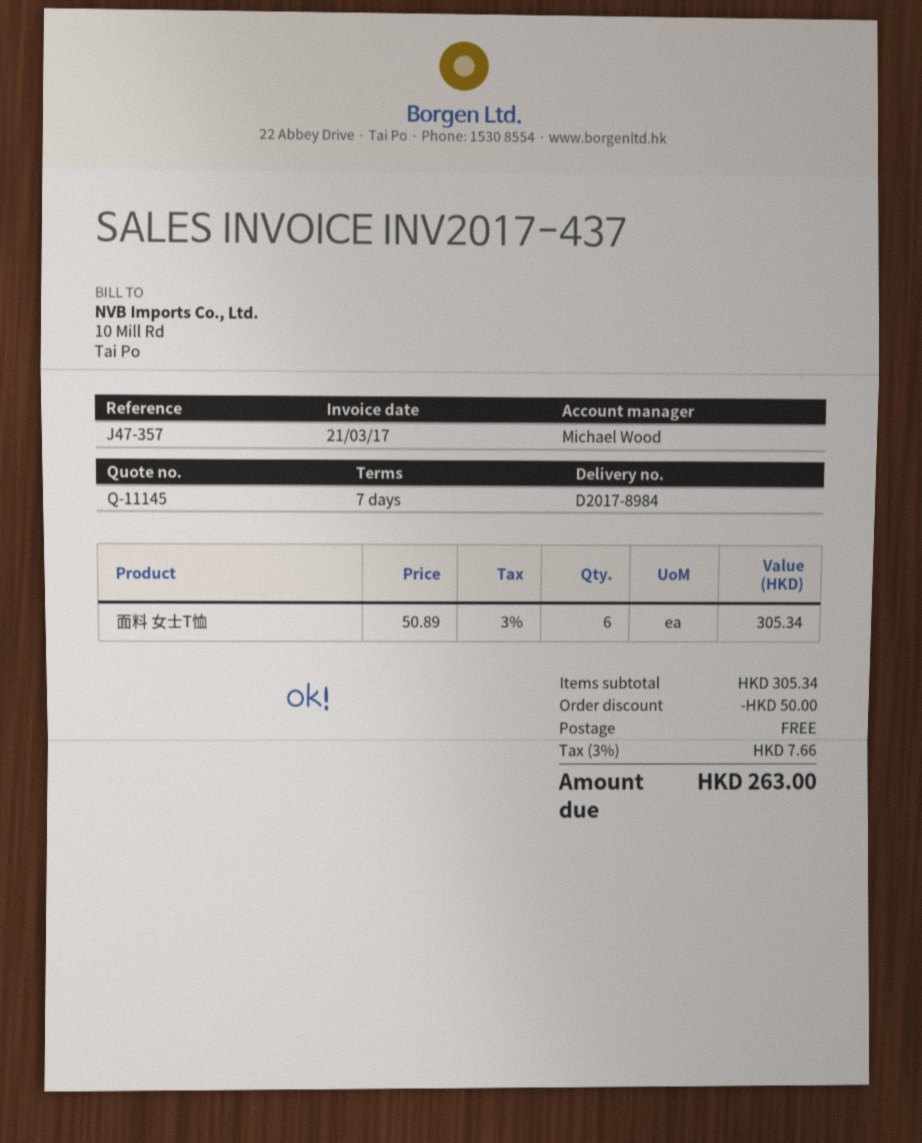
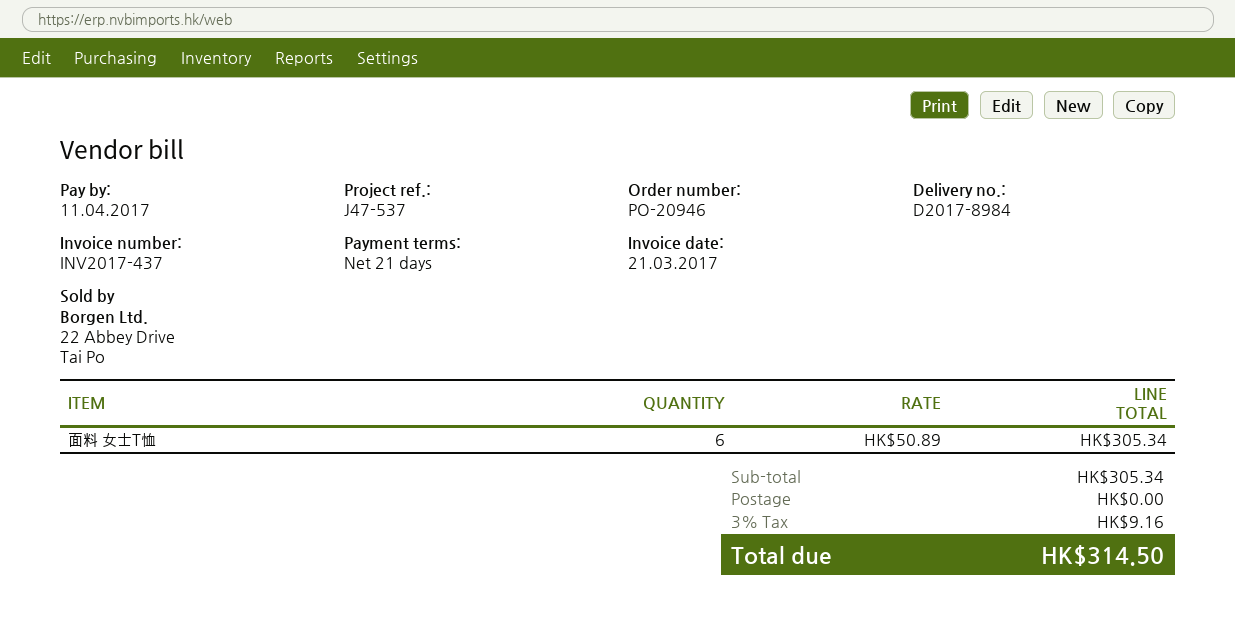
payment terms: 7 days -> 21 days
reference: J47-357 -> J47-537
discount: 50.00 -> none
tax: 3% = 7.66 -> 3% = 9.16
total: 263.00 -> 314.50

